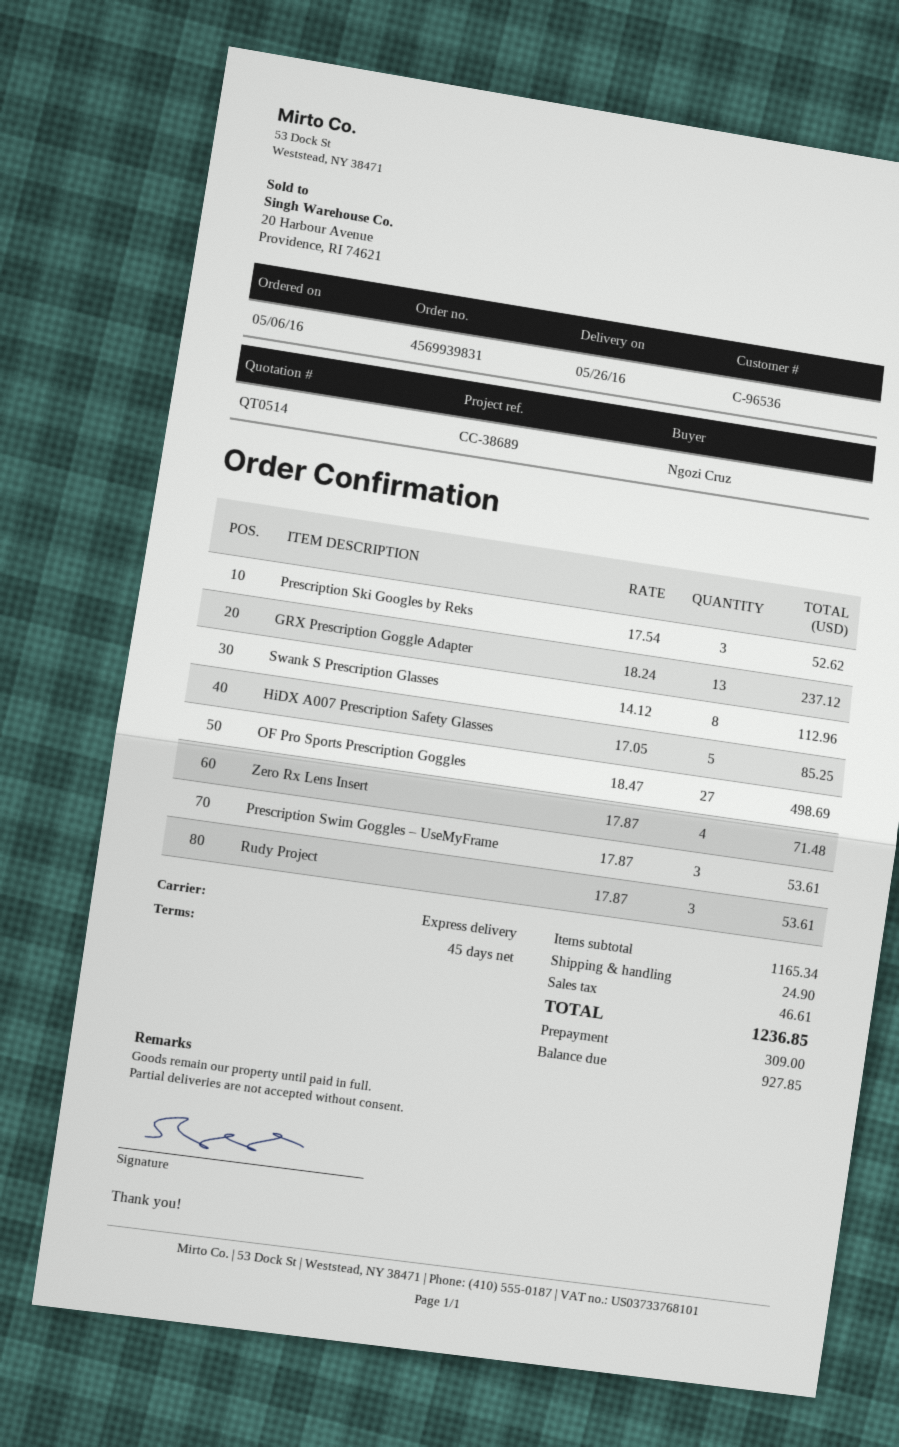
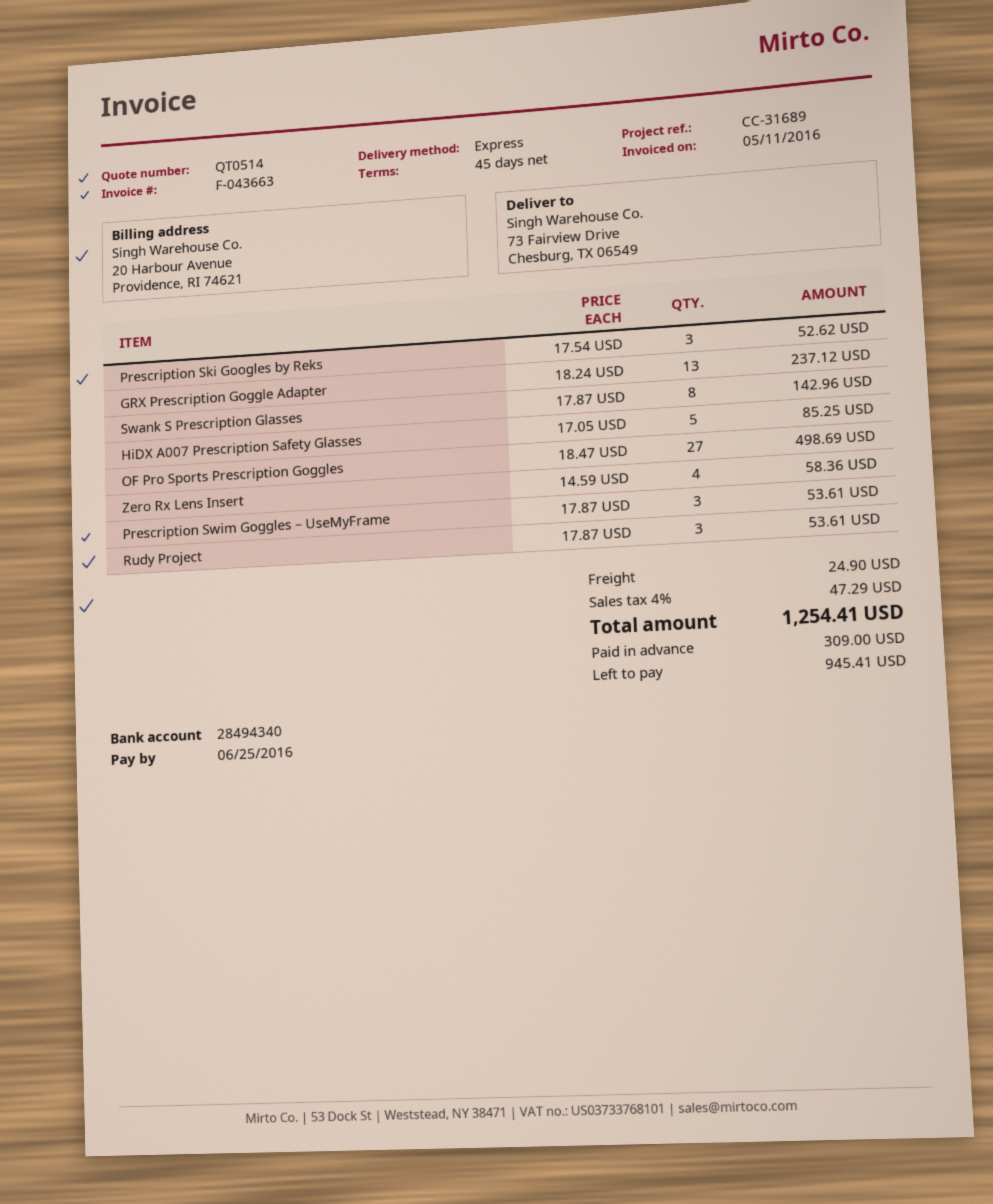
reference: CC-38689 -> CC-31689
Swank S Prescription Glasses: 8 x 14.12 = 112.96 -> 8 x 17.87 = 142.96
Zero Rx Lens Insert: 4 x 17.87 = 71.48 -> 4 x 14.59 = 58.36
tax: 46.61 -> 47.29
total: 1236.85 -> 1254.41
balance: 927.85 -> 945.41

